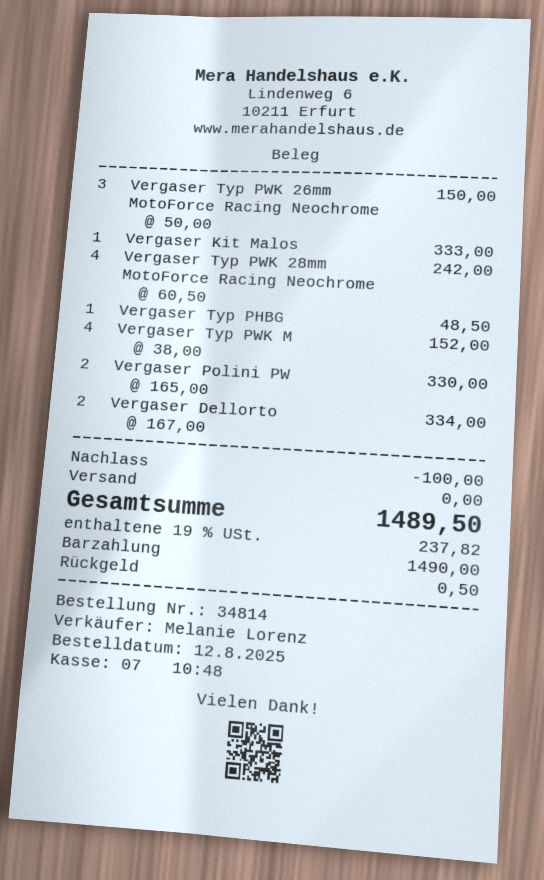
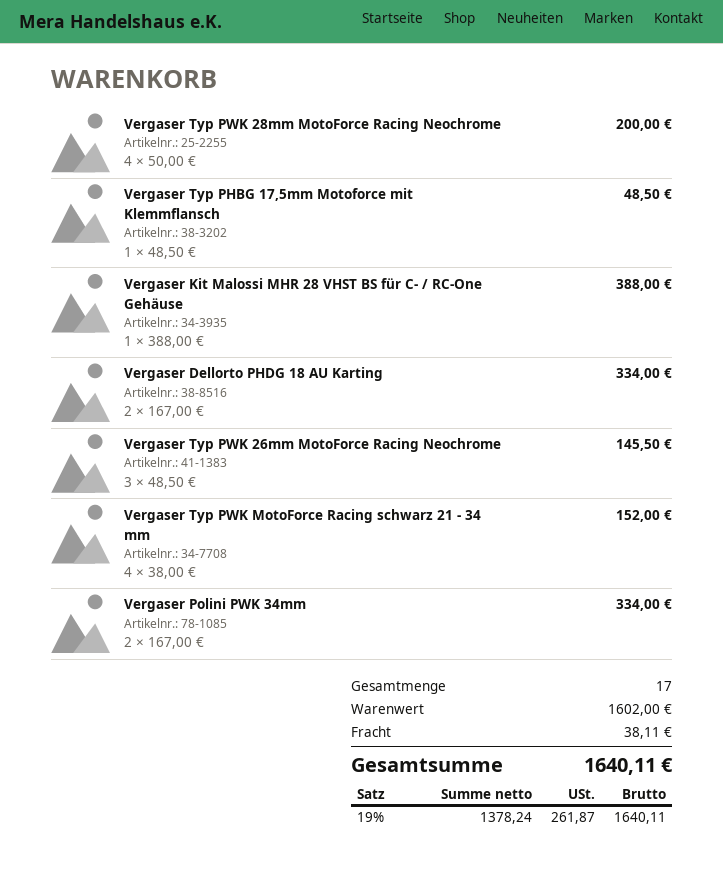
Vergaser Typ PWK 26mm MotoForce Racing Neochrome: 3 x 50.00 = 150.00 -> 3 x 48.50 = 145.50
Vergaser Kit Malos: 1 x 333.00 = 333.00 -> 1 x 388.00 = 388.00
Vergaser Typ PWK 28mm MotoForce Racing Neochrome: 4 x 60.50 = 242.00 -> 4 x 50.00 = 200.00
Vergaser Polini PW: 2 x 165.00 = 330.00 -> 2 x 167.00 = 334.00
discount: 100.00 -> none
shipping: 0.00 -> 38.11
tax: 19% = 237.82 -> 19% = 261.87
total: 1489.50 -> 1640.11

